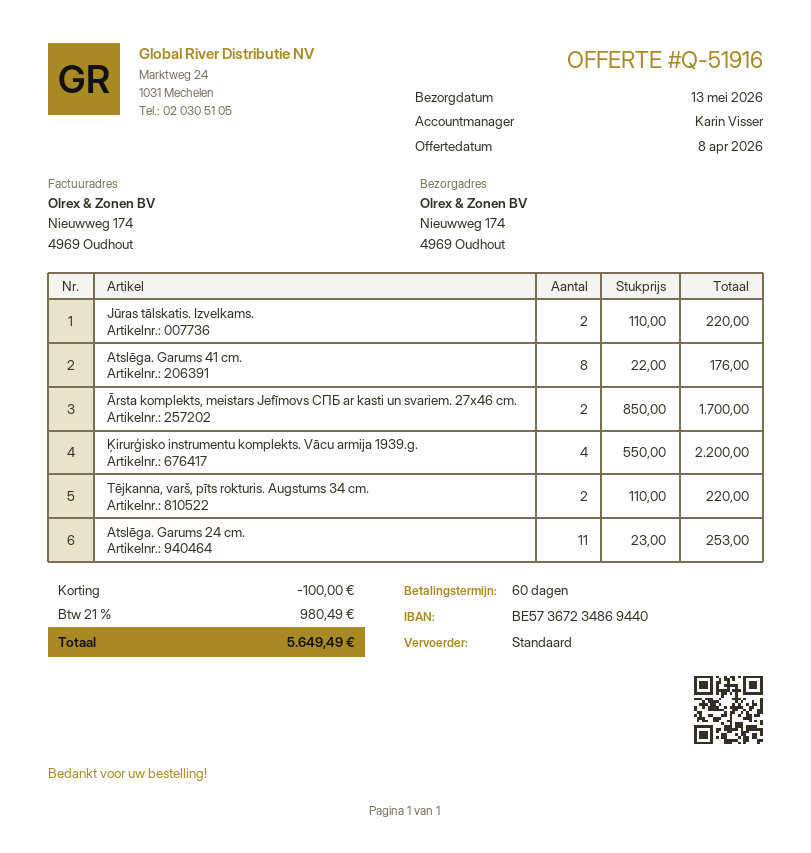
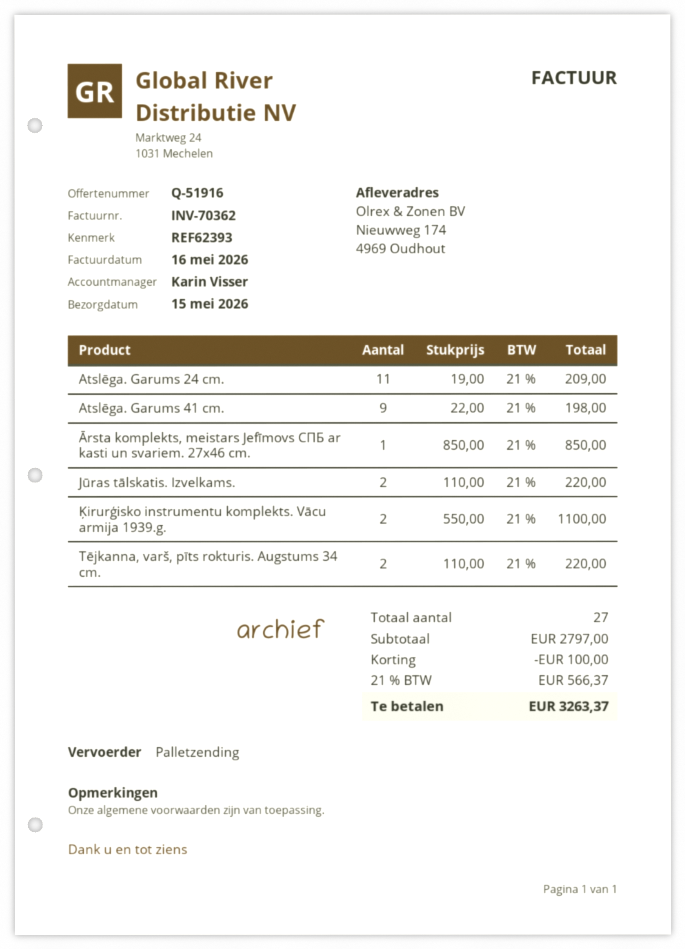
delivery date: 2026-05-13 -> 2026-05-15
shipping method: standard -> pallet freight
Atslēga. Garums 41 cm.: 8 x 22.00 = 176.00 -> 9 x 22.00 = 198.00
Ārsta komplekts, meistars Jefīmovs СПБ ar kasti un svariem. 27x46 cm.: 2 x 850.00 = 1700.00 -> 1 x 850.00 = 850.00
Ķirurģisko instrumentu komplekts. Vācu armija 1939.g.: 4 x 550.00 = 2200.00 -> 2 x 550.00 = 1100.00
Atslēga. Garums 24 cm.: 11 x 23.00 = 253.00 -> 11 x 19.00 = 209.00
tax: 21% = 980.49 -> 21% = 566.37
total: 5649.49 -> 3263.37

